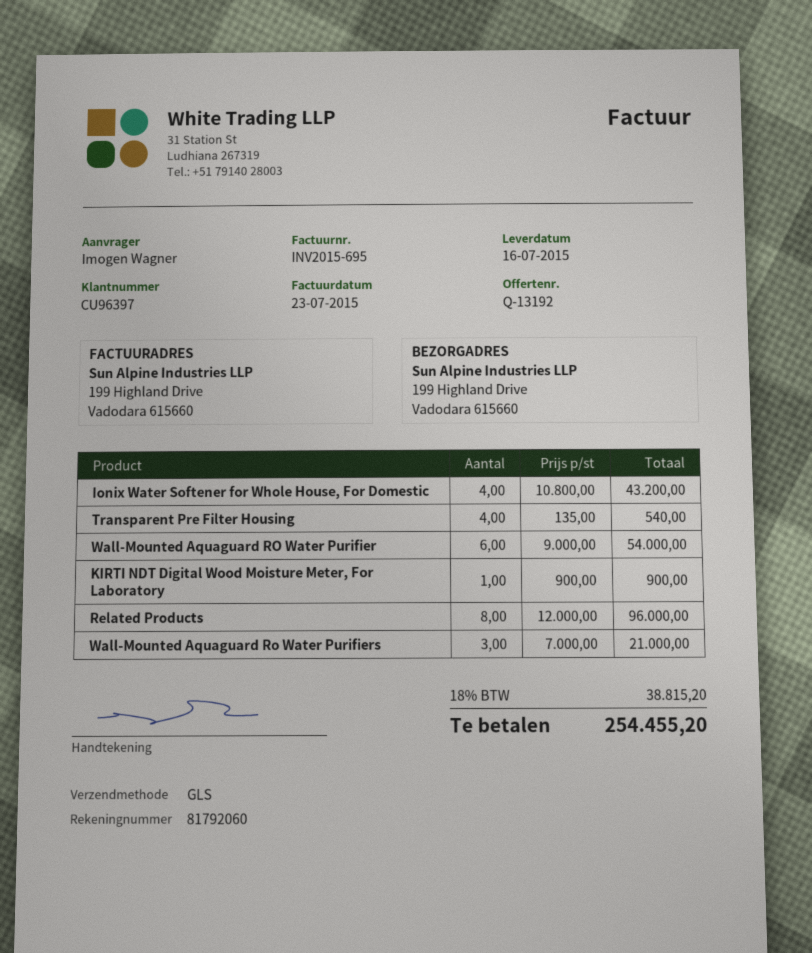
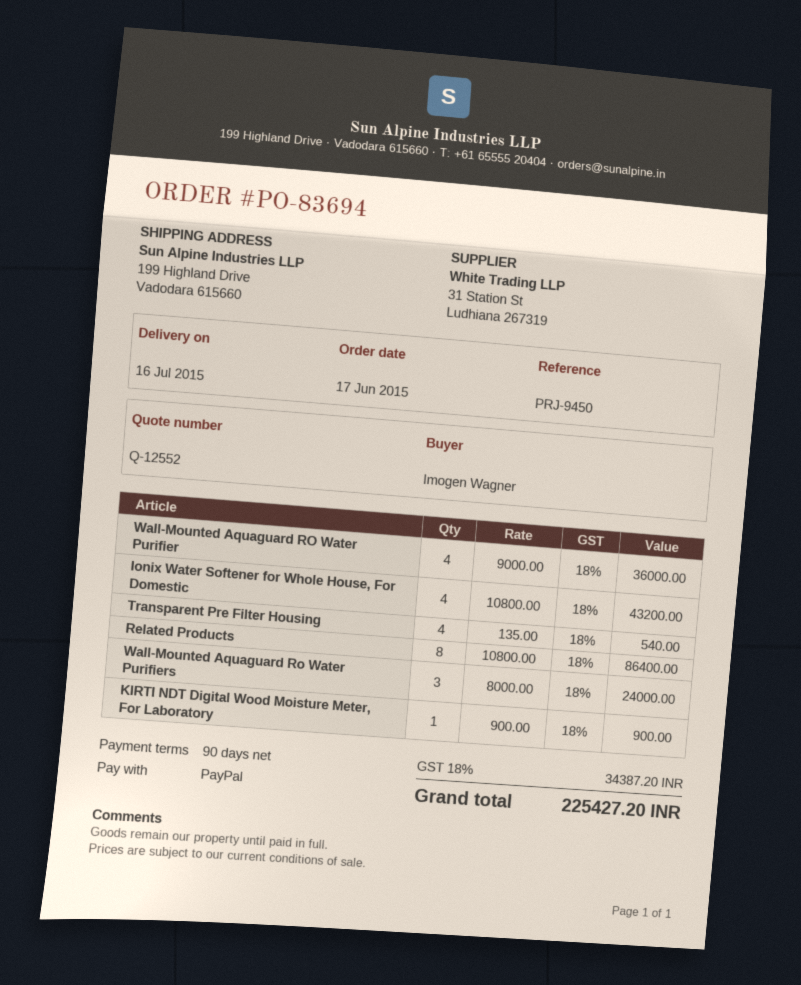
quote number: Q-13192 -> Q-12552
Wall-Mounted Aquaguard RO Water Purifier: 6 x 9000.00 = 54000.00 -> 4 x 9000.00 = 36000.00
Related Products: 8 x 12000.00 = 96000.00 -> 8 x 10800.00 = 86400.00
Wall-Mounted Aquaguard Ro Water Purifiers: 3 x 7000.00 = 21000.00 -> 3 x 8000.00 = 24000.00
tax: 18% = 38815.20 -> 18% = 34387.20
total: 254455.20 -> 225427.20

